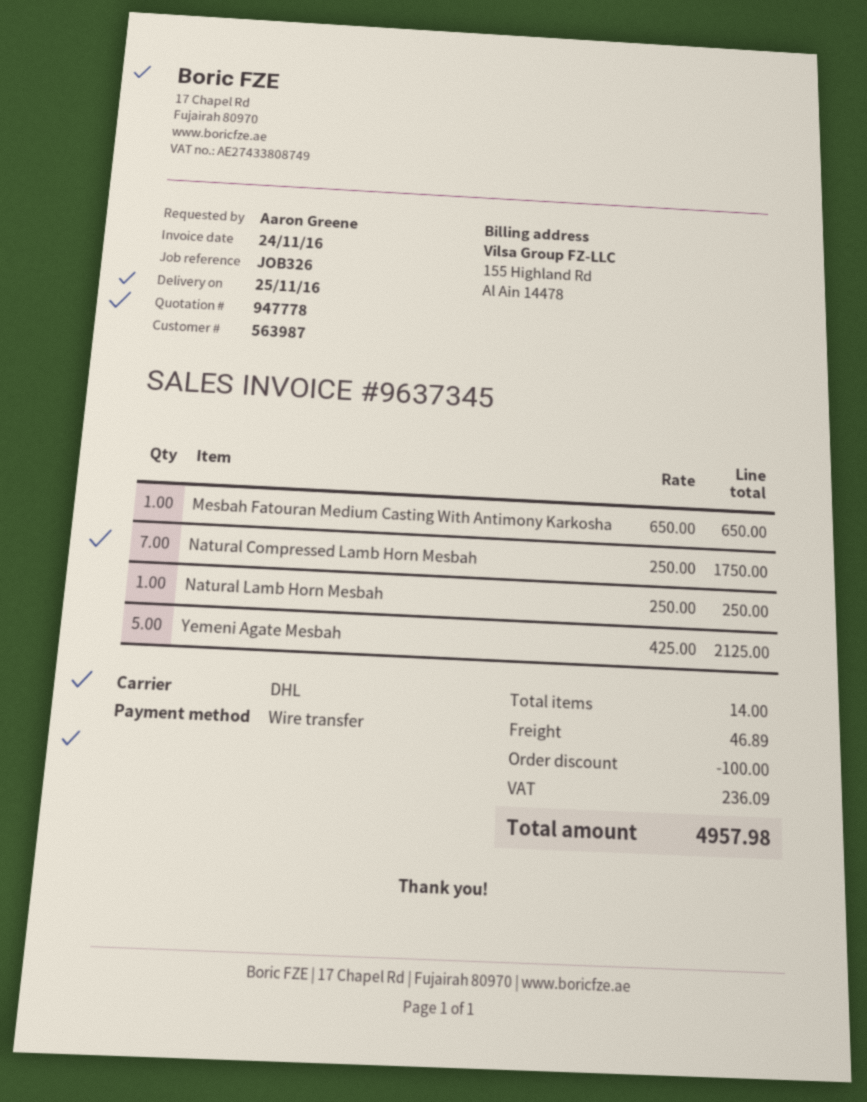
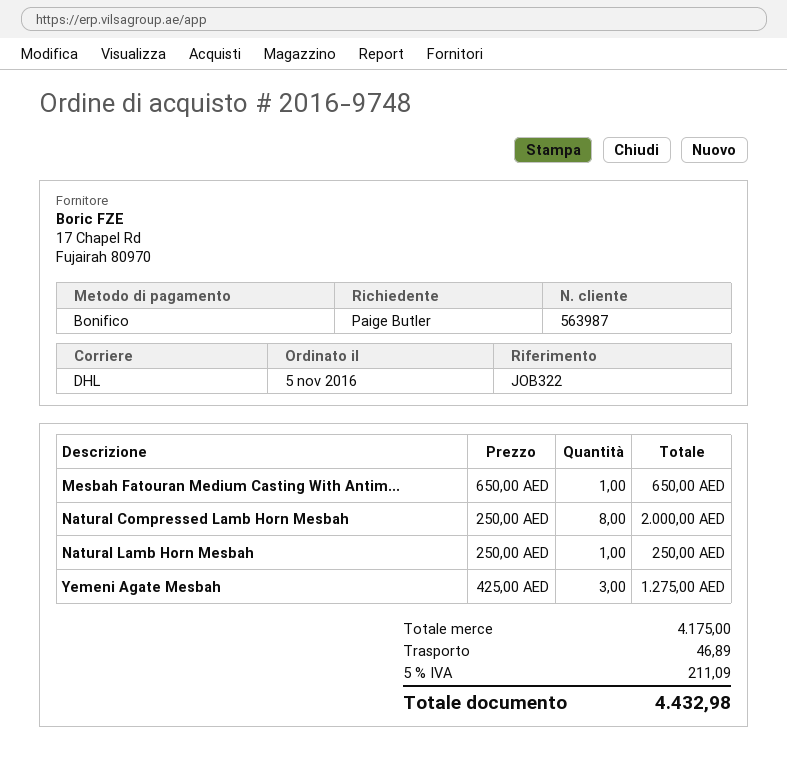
reference: JOB326 -> JOB322
ordered by: Aaron Greene -> Paige Butler
Natural Compressed Lamb Horn Mesbah: 7 x 250.00 = 1750.00 -> 8 x 250.00 = 2000.00
Yemeni Agate Mesbah: 5 x 425.00 = 2125.00 -> 3 x 425.00 = 1275.00
discount: 100.00 -> none
tax: 236.09 -> 211.09
total: 4957.98 -> 4432.98

